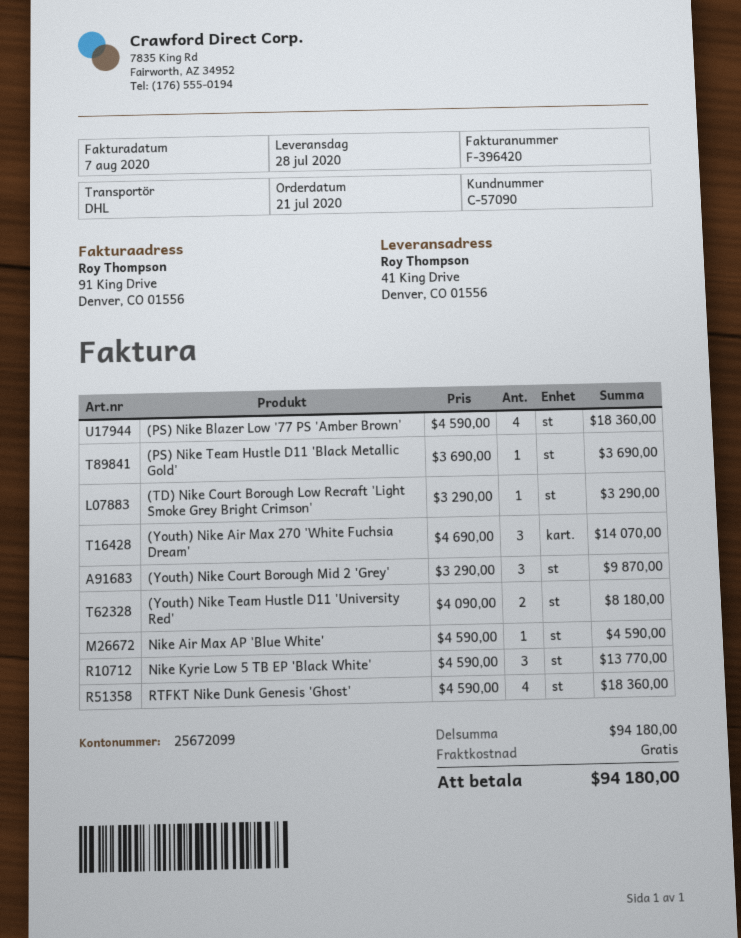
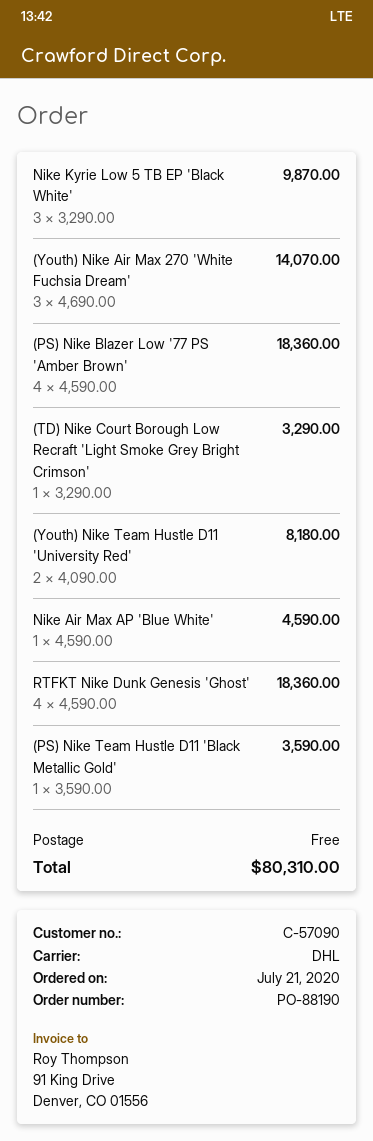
(PS) Nike Team Hustle D11 'Black Metallic Gold': 1 x 3690.00 = 3690.00 -> 1 x 3590.00 = 3590.00
(Youth) Nike Court Borough Mid 2 'Grey': 3 x 3290.00 = 9870.00 -> none
Nike Kyrie Low 5 TB EP 'Black White': 3 x 4590.00 = 13770.00 -> 3 x 3290.00 = 9870.00
total: 94180.00 -> 80310.00

